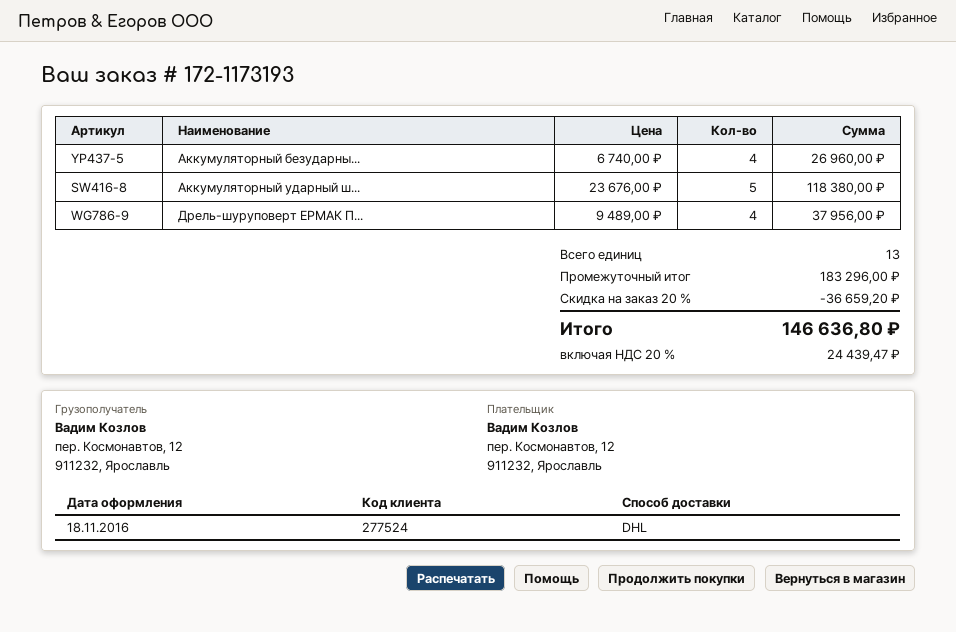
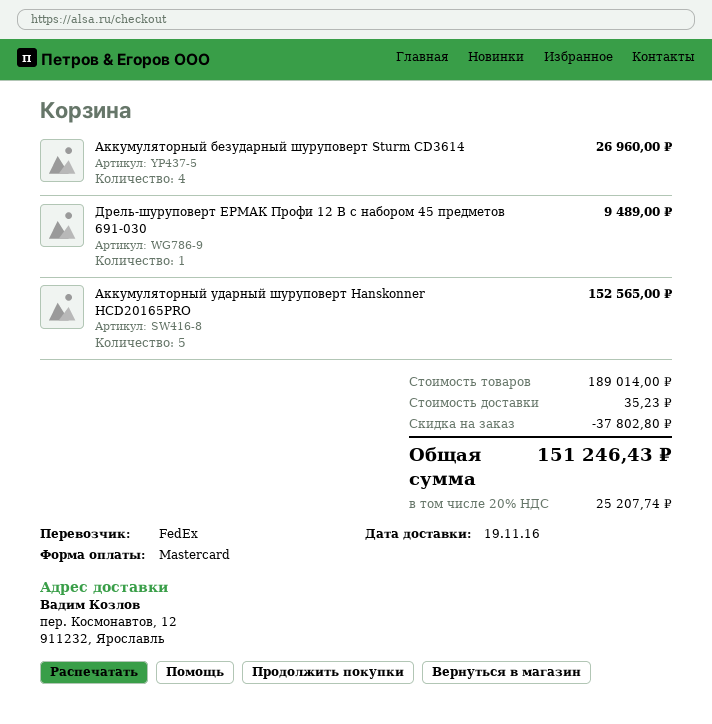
shipping method: DHL -> FedEx
Аккумуляторный ударный ш...: 5 for 118380.00 -> 5 for 152565.00
Дрель-шуруповерт ЕРМАК П...: 4 for 37956.00 -> 1 for 9489.00
subtotal: 183296.00 -> 189014.00
discount: 36659.20 -> 37802.80
shipping: none -> 35.23
tax: 20% = 24439.47 -> 20% = 25207.74
total: 146636.80 -> 151246.43

